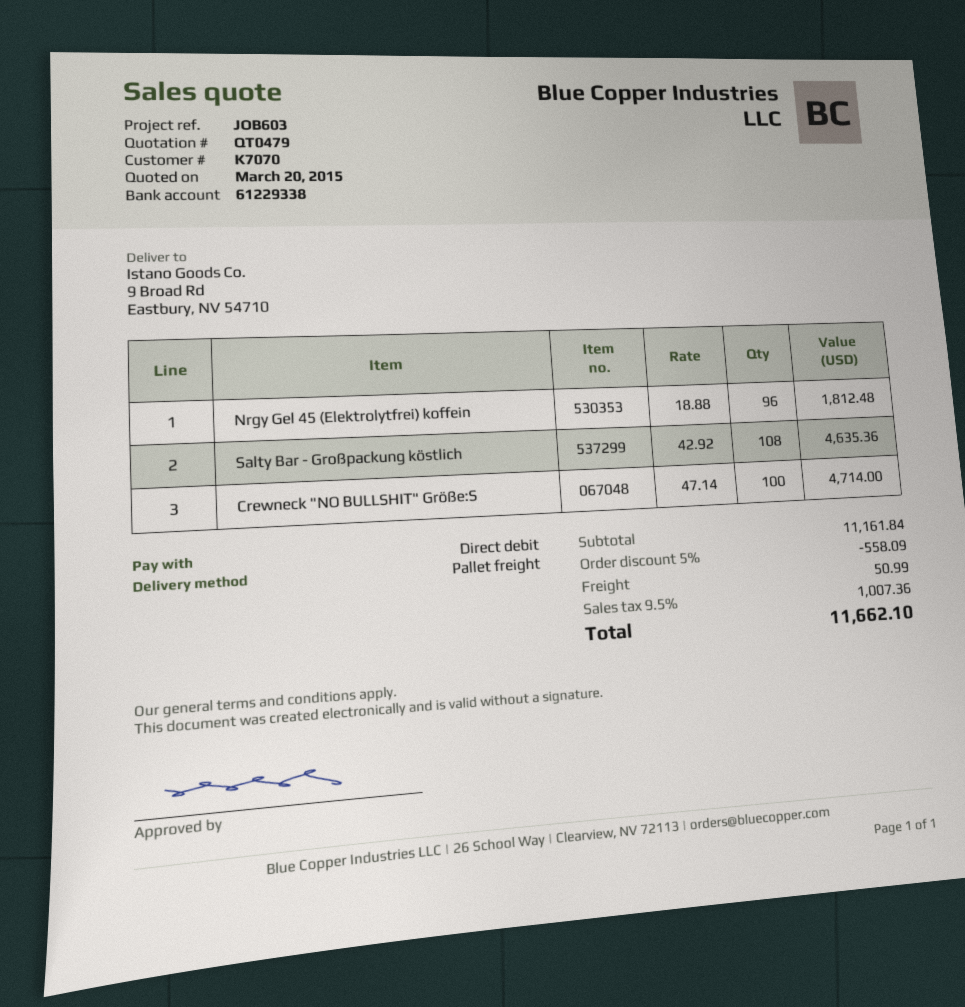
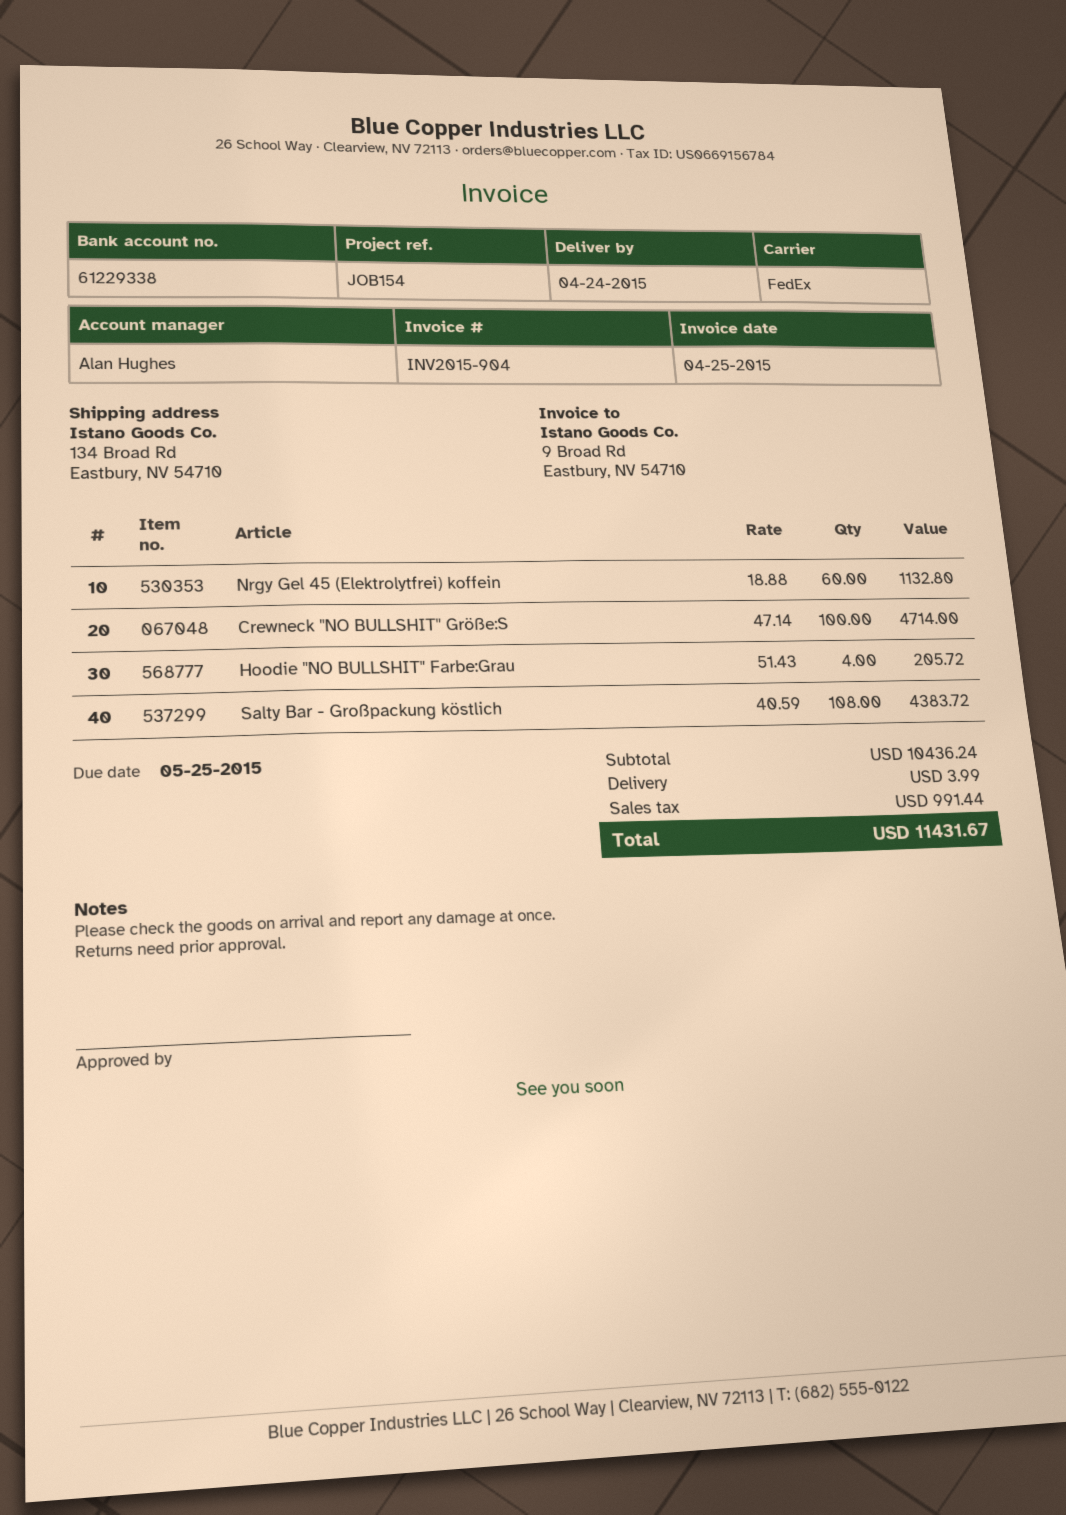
reference: JOB603 -> JOB154
shipping method: pallet freight -> FedEx
ship to: 9 Broad Rd, Eastbury, NV 54710 -> 134 Broad Rd, Eastbury, NV 54710
Nrgy Gel 45 (Elektrolytfrei) koffein: 96 x 18.88 = 1812.48 -> 60 x 18.88 = 1132.80
Salty Bar - Großpackung köstlich: 108 x 42.92 = 4635.36 -> 108 x 40.59 = 4383.72
Hoodie "NO BULLSHIT" Farbe:Grau: none -> 4 x 51.43 = 205.72
subtotal: 11161.84 -> 10436.24
discount: 5% = 558.09 -> none
shipping: 50.99 -> 3.99
tax: 1007.36 -> 991.44
total: 11662.10 -> 11431.67

